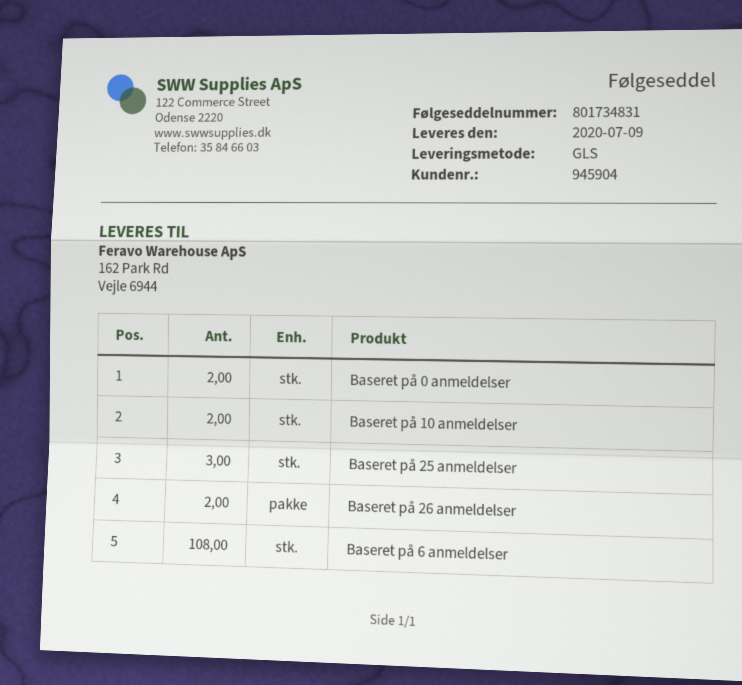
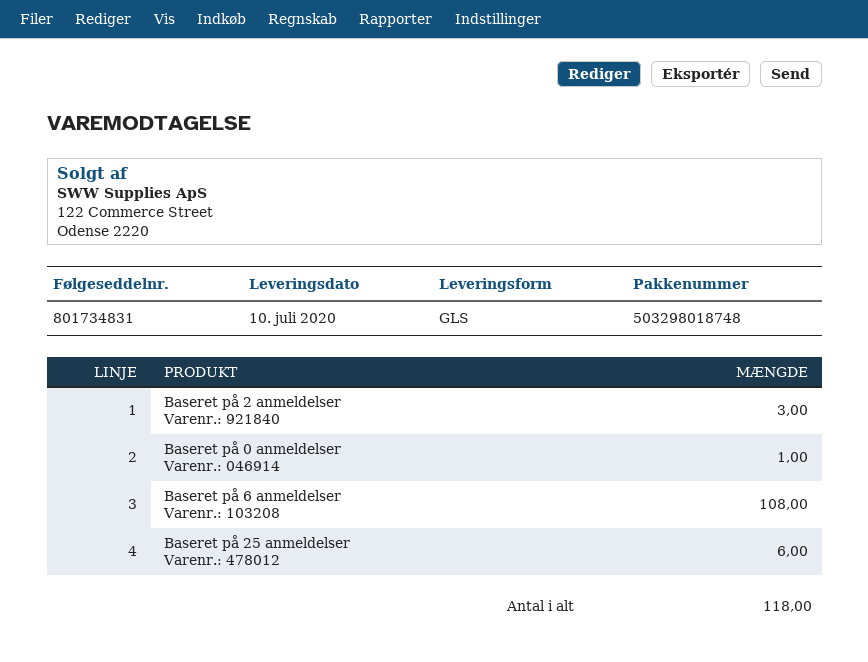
delivery date: 2020-07-09 -> 2020-07-10
Baseret på 0 anmeldelser: 2 -> 1
Baseret på 10 anmeldelser: 2 -> none
Baseret på 25 anmeldelser: 3 -> 6
Baseret på 26 anmeldelser: 2 -> none
Baseret på 2 anmeldelser: none -> 3

